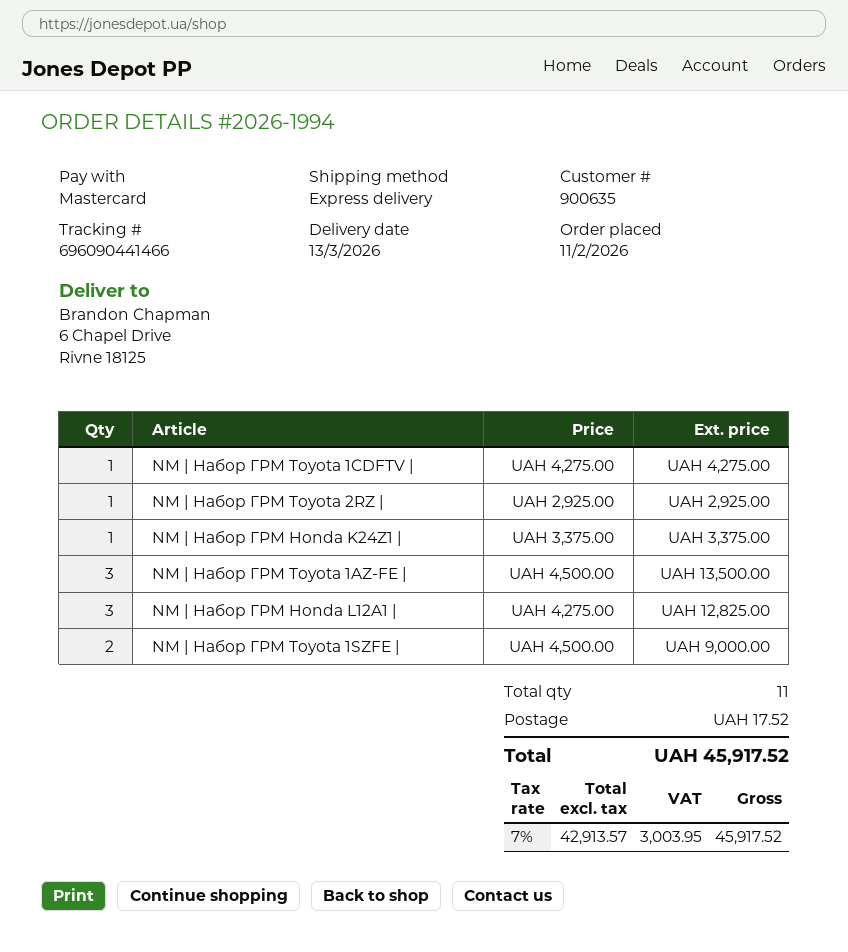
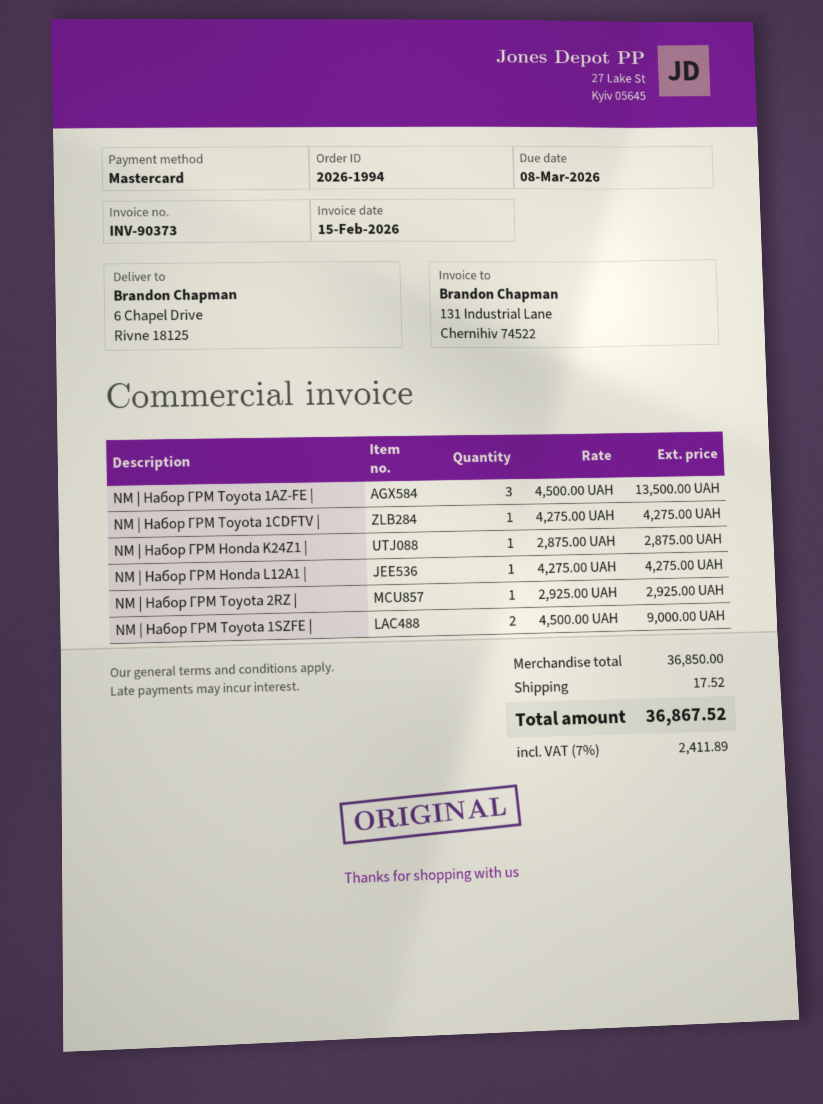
NM | Набор ГРМ Honda K24Z1 |: 1 x 3375.00 = 3375.00 -> 1 x 2875.00 = 2875.00
NM | Набор ГРМ Honda L12A1 |: 3 x 4275.00 = 12825.00 -> 1 x 4275.00 = 4275.00
tax: 7% = 3003.95 -> 7% = 2411.89
total: 45917.52 -> 36867.52

